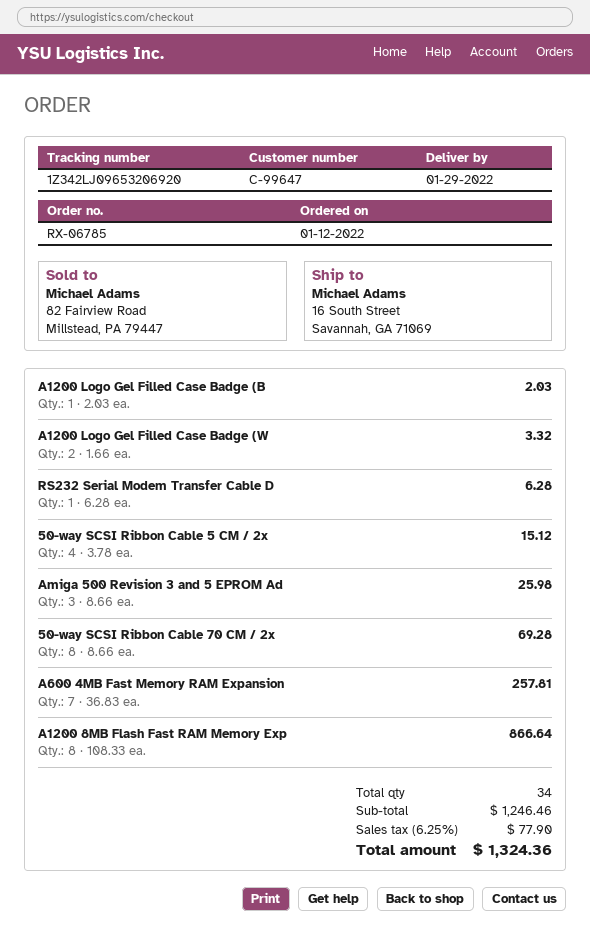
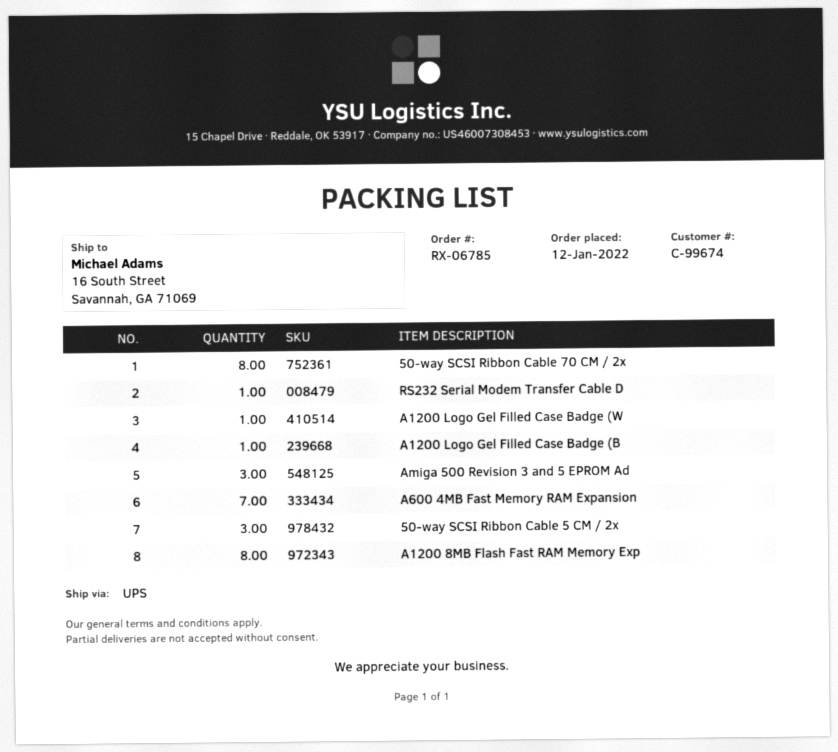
customer number: C-99647 -> C-99674
A1200 Logo Gel Filled Case Badge (W: 2 -> 1
50-way SCSI Ribbon Cable 5 CM / 2x: 4 -> 3

